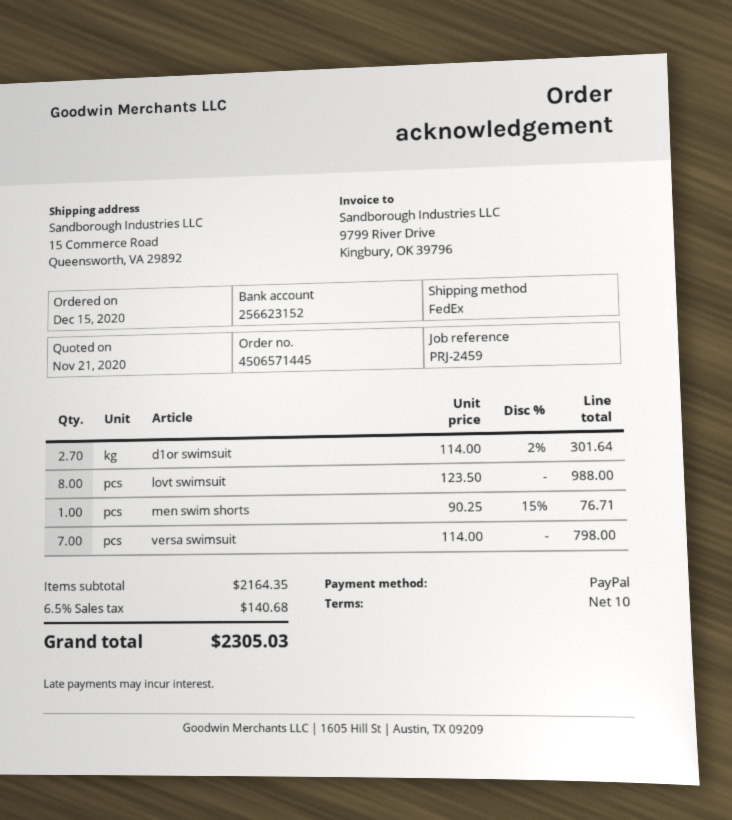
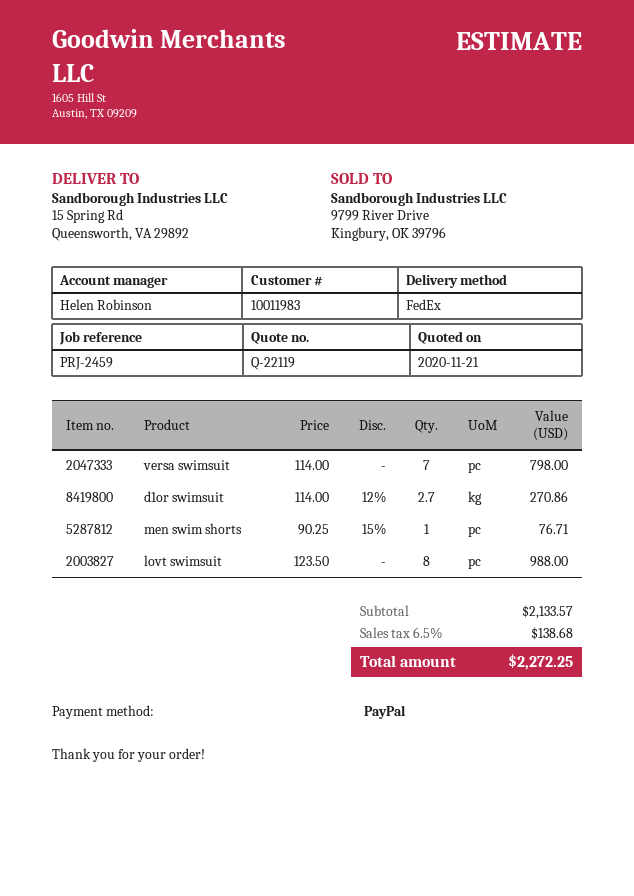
ship to: 15 Commerce Road, Queensworth, VA 29892 -> 15 Spring Rd, Queensworth, VA 29892
d1or swimsuit: 2.7 x 114.00 - 2% = 301.64 -> 2.7 x 114.00 - 12% = 270.86
subtotal: 2164.35 -> 2133.57
tax: 6.5% = 140.68 -> 6.5% = 138.68
total: 2305.03 -> 2272.25

